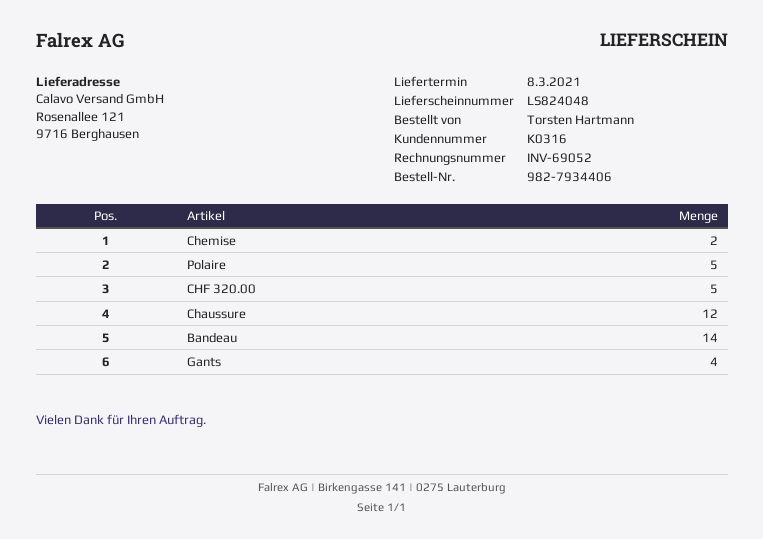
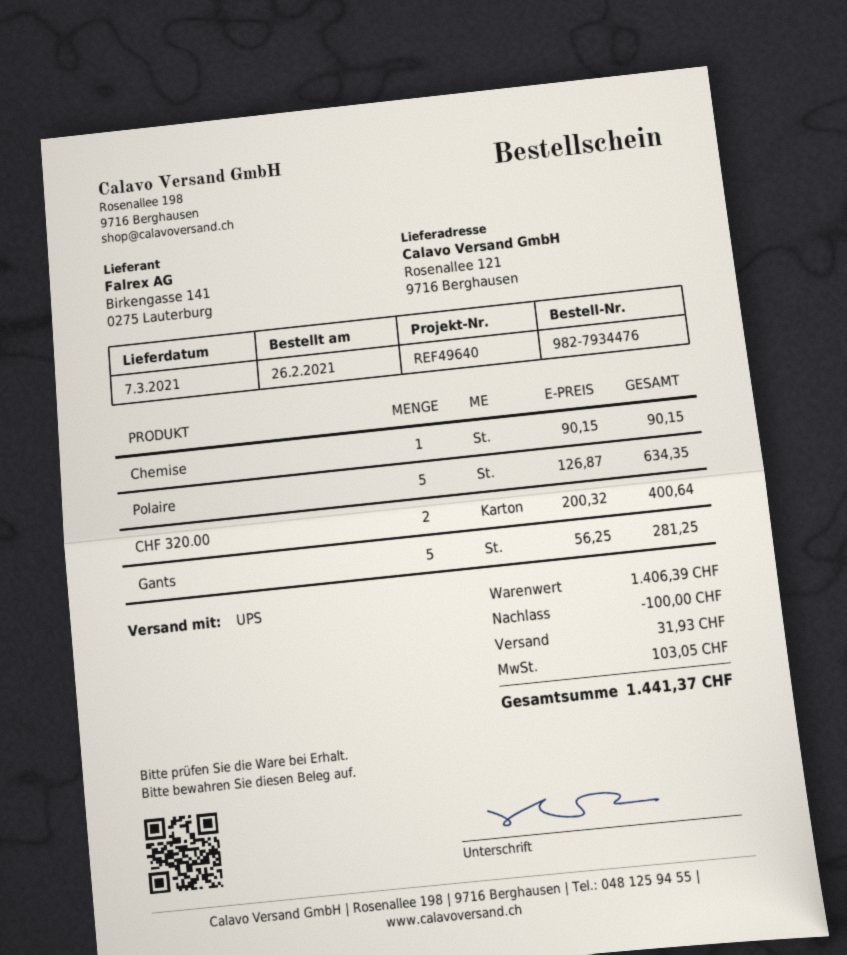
order number: 982-7934406 -> 982-7934476
delivery date: 2021-03-08 -> 2021-03-07
Chemise: 2 -> 1
CHF 320.00: 5 -> 2
Chaussure: 12 -> none
Bandeau: 14 -> none
Gants: 4 -> 5

